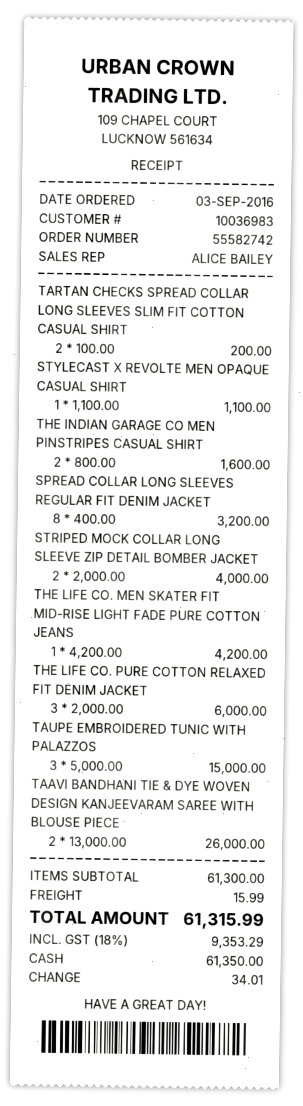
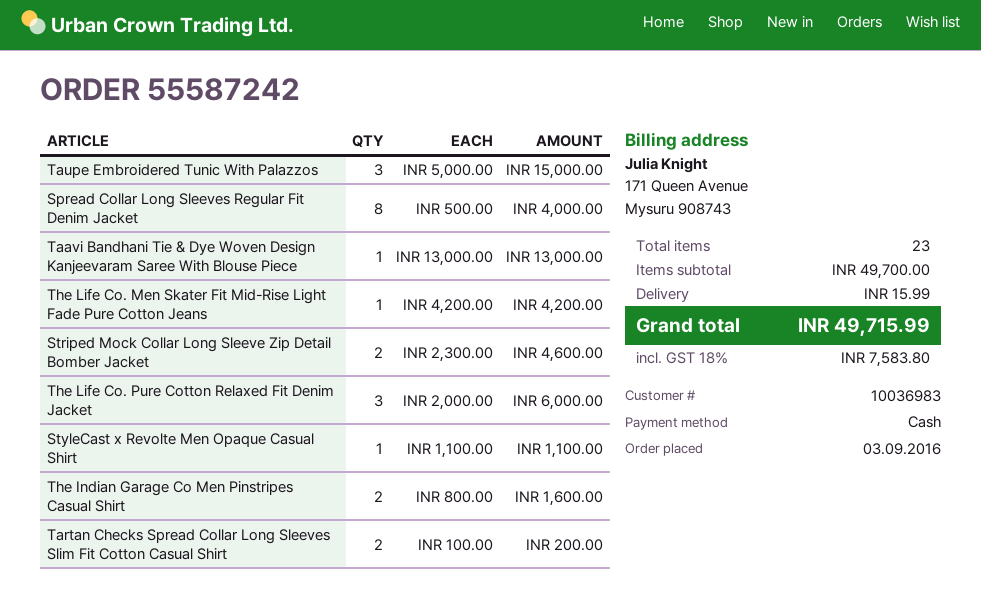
order number: 55582742 -> 55587242
SPREAD COLLAR LONG SLEEVES REGULAR FIT DENIM JACKET: 8 x 400.00 = 3200.00 -> 8 x 500.00 = 4000.00
STRIPED MOCK COLLAR LONG SLEEVE ZIP DETAIL BOMBER JACKET: 2 x 2000.00 = 4000.00 -> 2 x 2300.00 = 4600.00
TAAVI BANDHANI TIE & DYE WOVEN DESIGN KANJEEVARAM SAREE WITH BLOUSE PIECE: 2 x 13000.00 = 26000.00 -> 1 x 13000.00 = 13000.00
subtotal: 61300.00 -> 49700.00
tax: 18% = 9353.29 -> 18% = 7583.80
total: 61315.99 -> 49715.99

